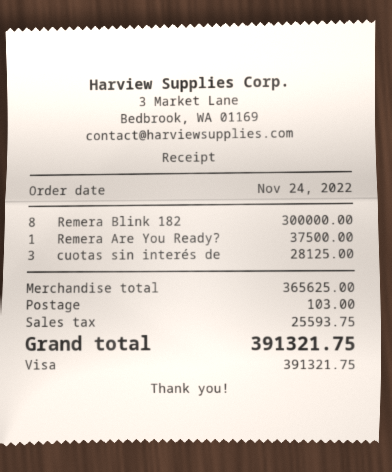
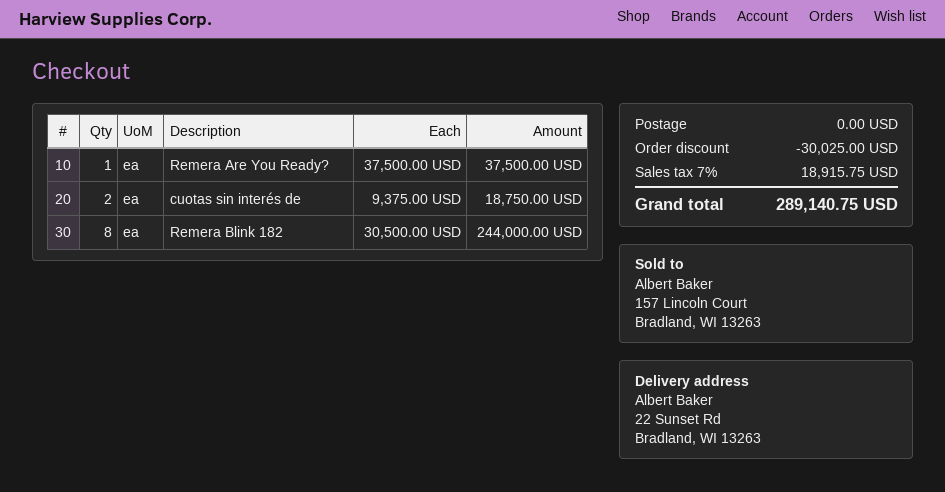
Remera Blink 182: 8 for 300000.00 -> 8 for 244000.00
cuotas sin interés de: 3 for 28125.00 -> 2 for 18750.00
discount: none -> 30025.00
shipping: 103.00 -> 0.00
tax: 25593.75 -> 18915.75
total: 391321.75 -> 289140.75

